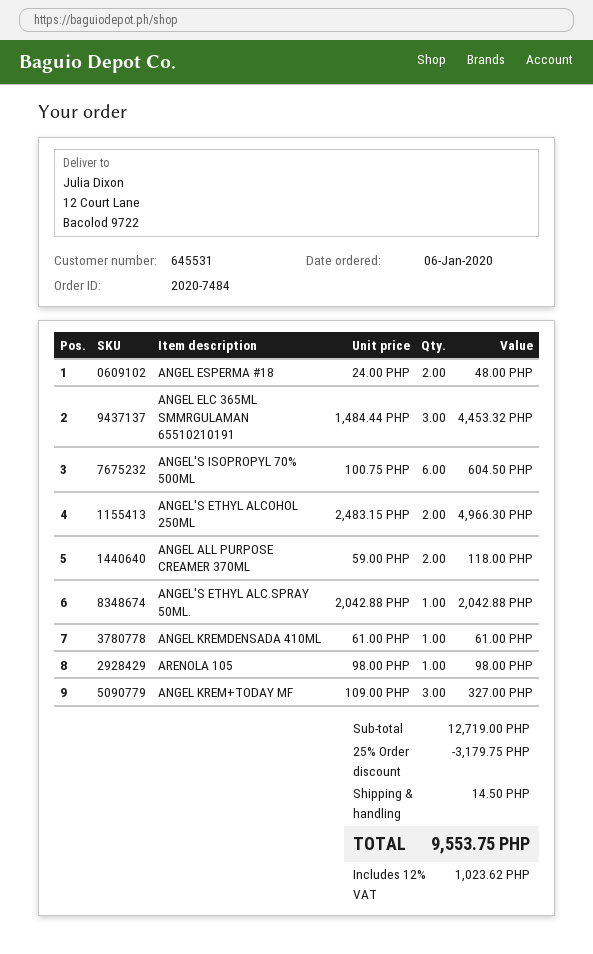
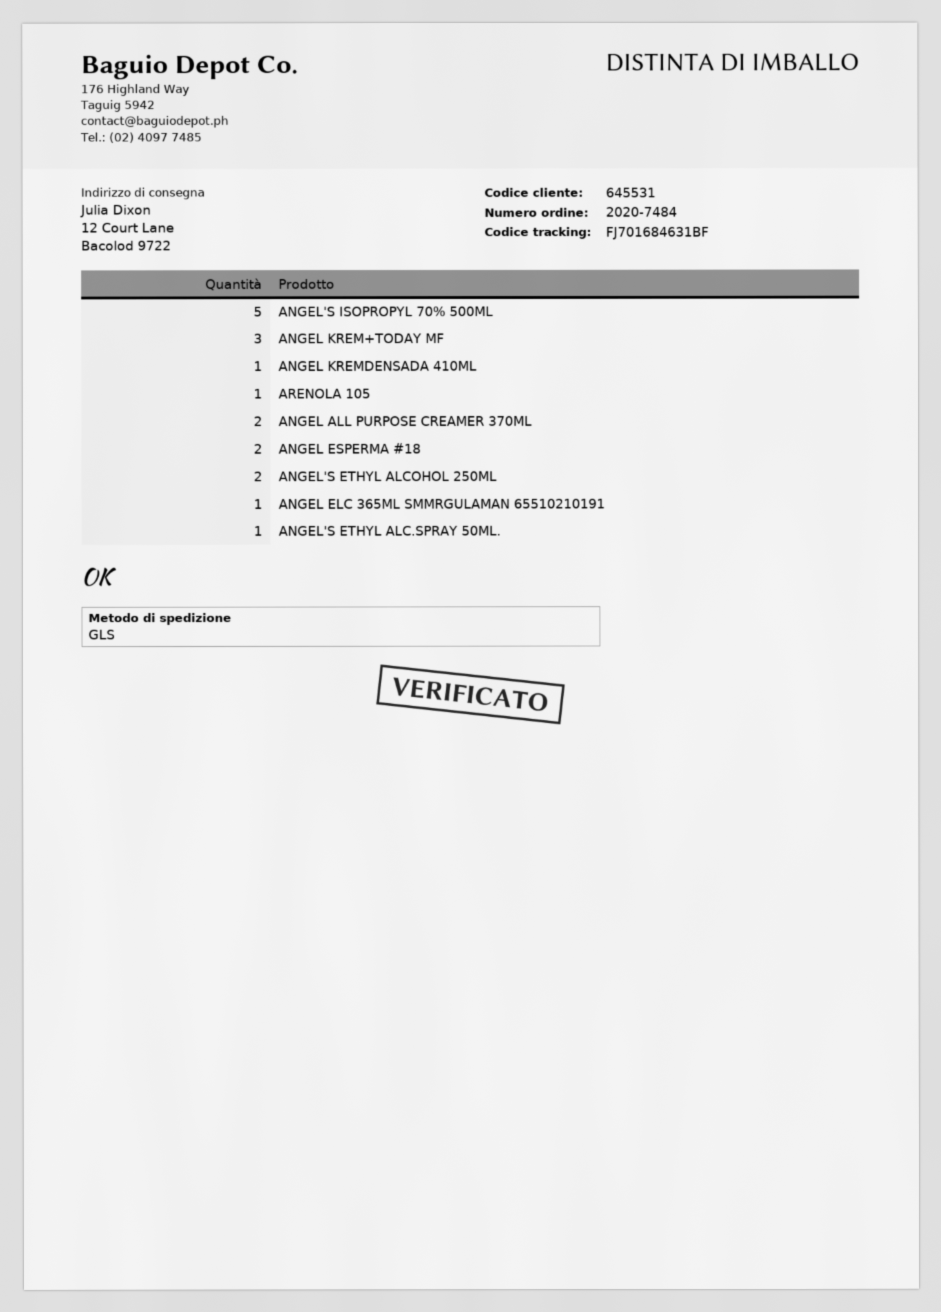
ANGEL ELC 365ML SMMRGULAMAN 65510210191: 3 -> 1
ANGEL'S ISOPROPYL 70% 500ML: 6 -> 5

